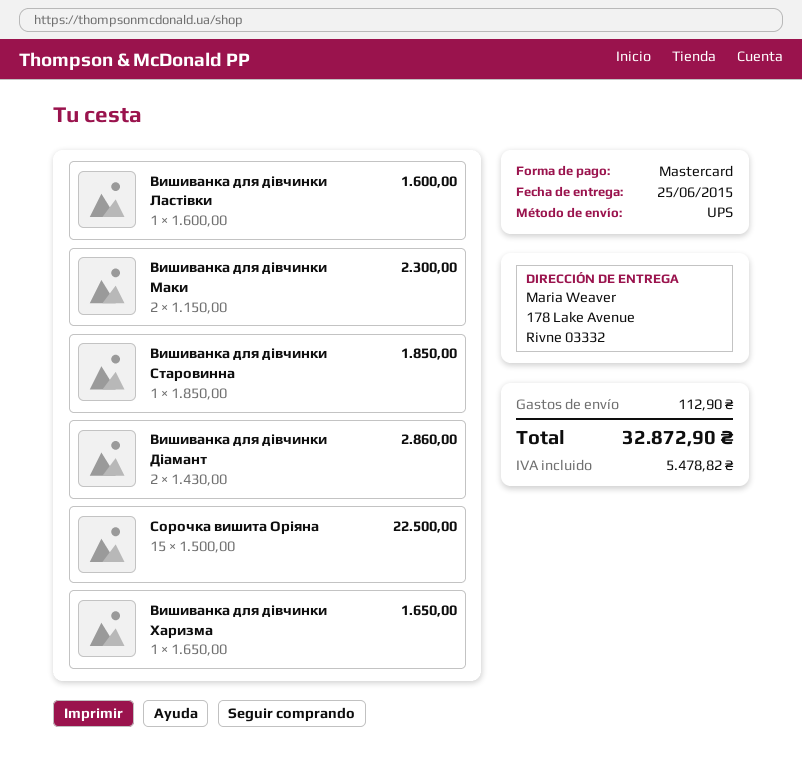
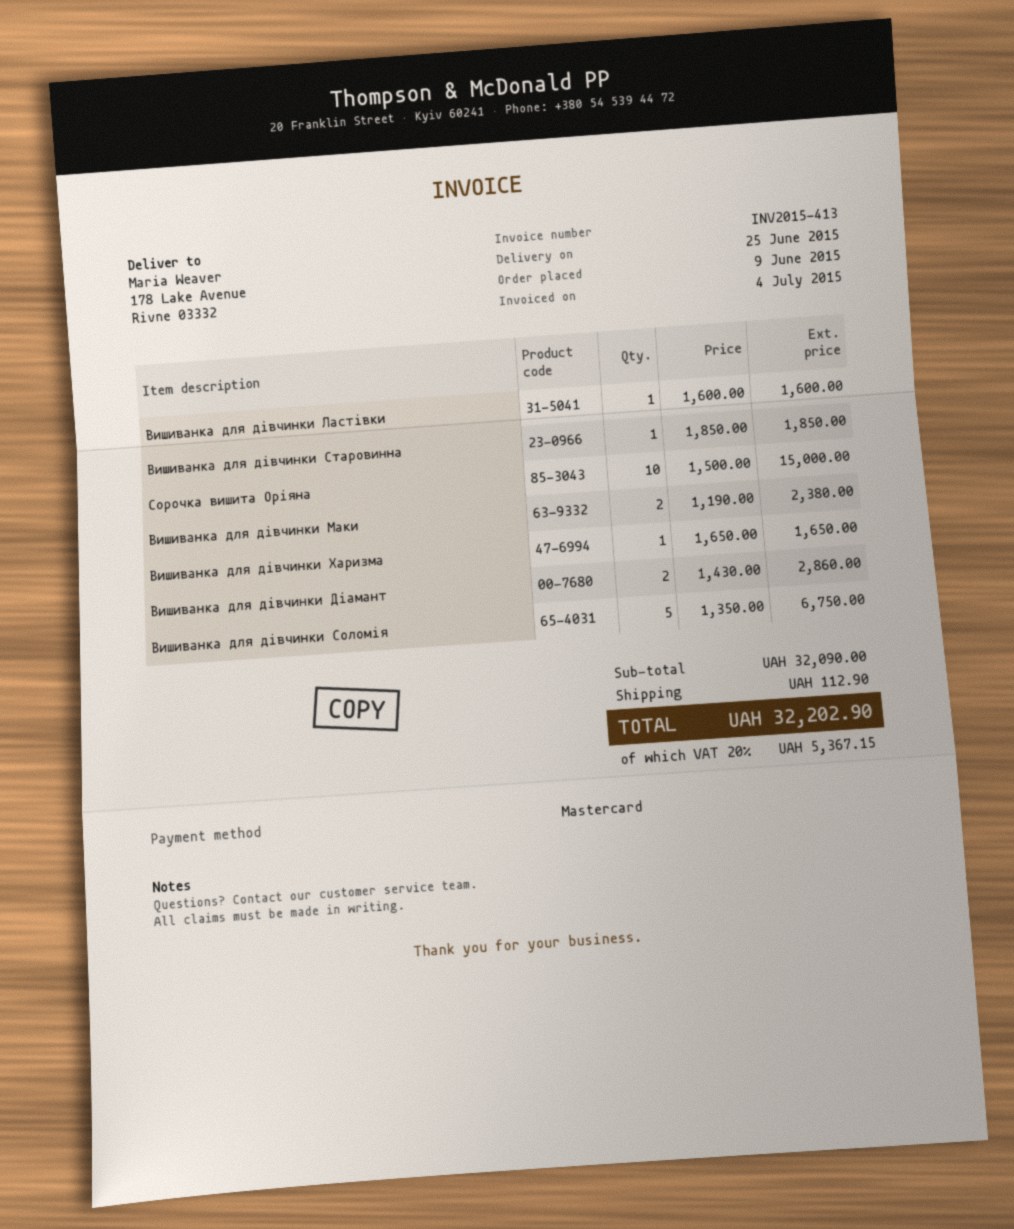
Вишиванка для дівчинки Маки: 2 x 1150.00 = 2300.00 -> 2 x 1190.00 = 2380.00
Сорочка вишита Оріяна: 15 x 1500.00 = 22500.00 -> 10 x 1500.00 = 15000.00
Вишиванка для дівчинки Соломія: none -> 5 x 1350.00 = 6750.00
tax: 5478.82 -> 5367.15
total: 32872.90 -> 32202.90

